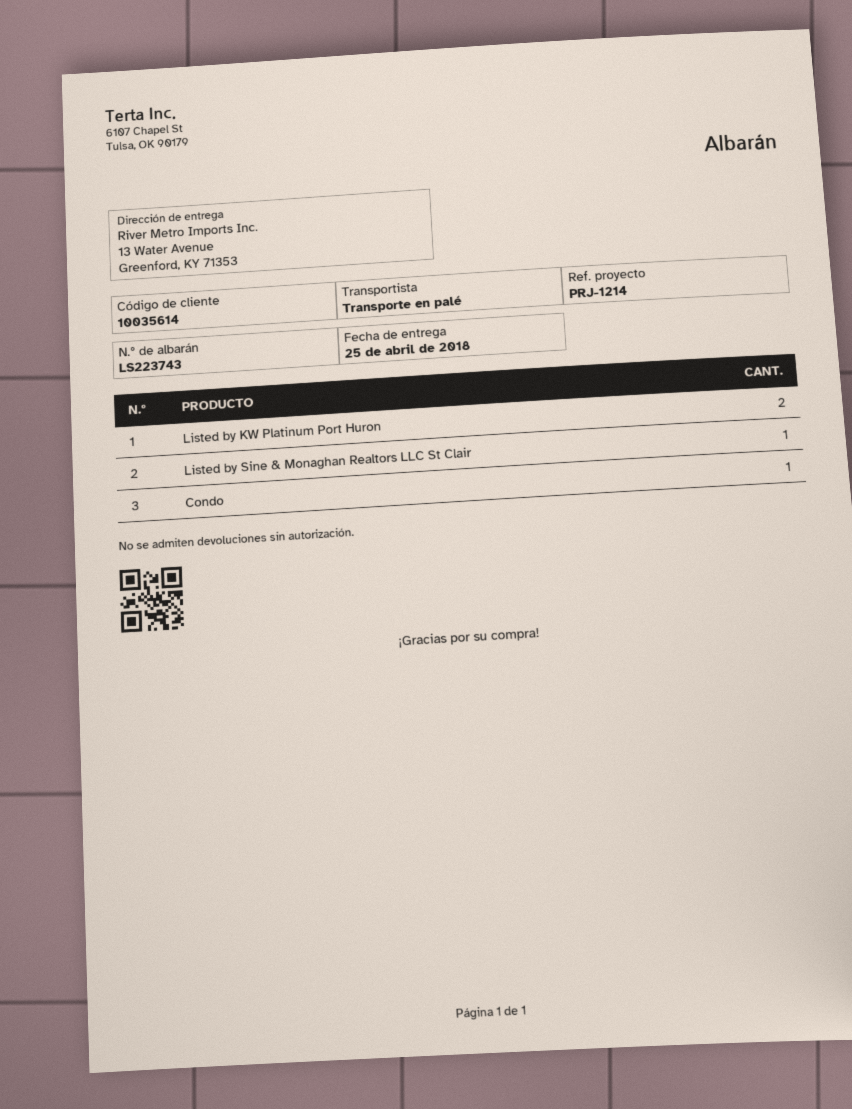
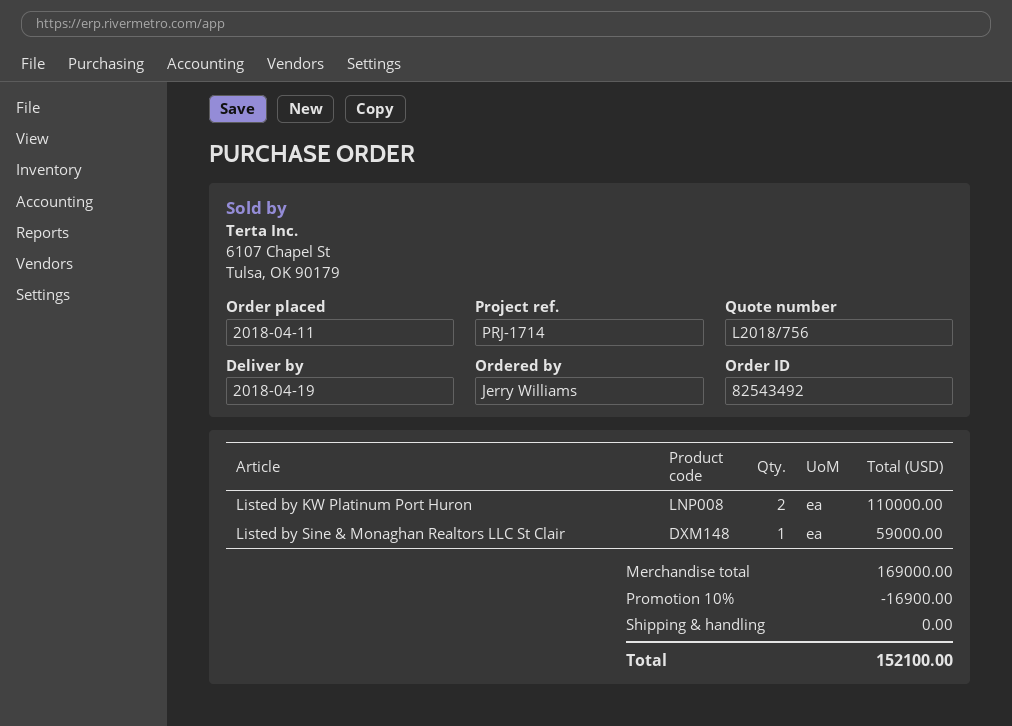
delivery date: 2018-04-25 -> 2018-04-19
reference: PRJ-1214 -> PRJ-1714
Condo: 1 -> none

